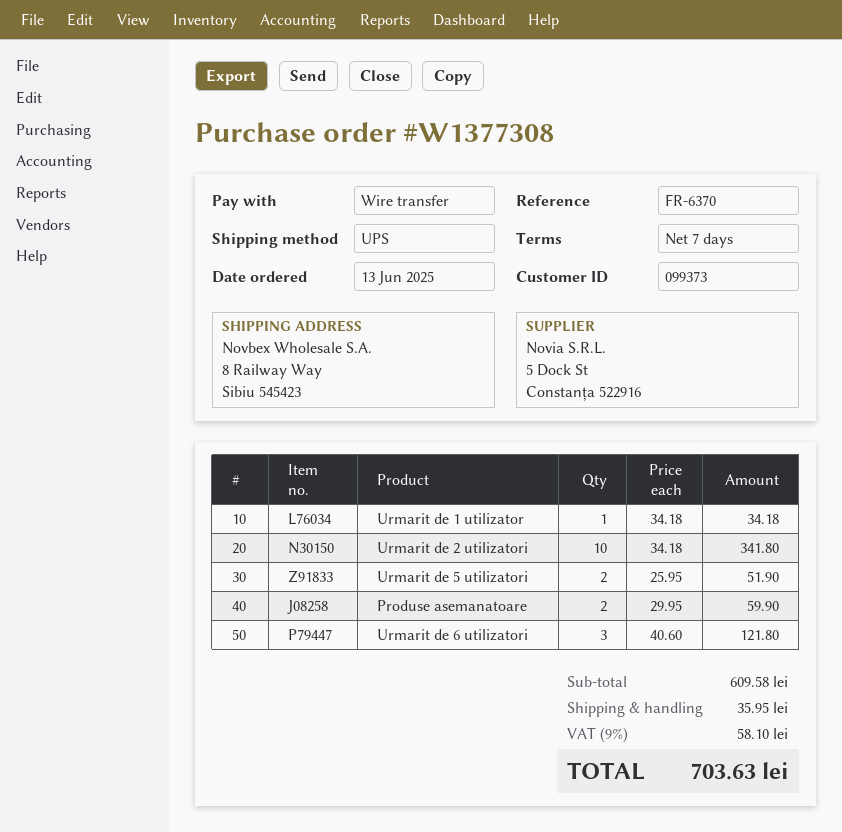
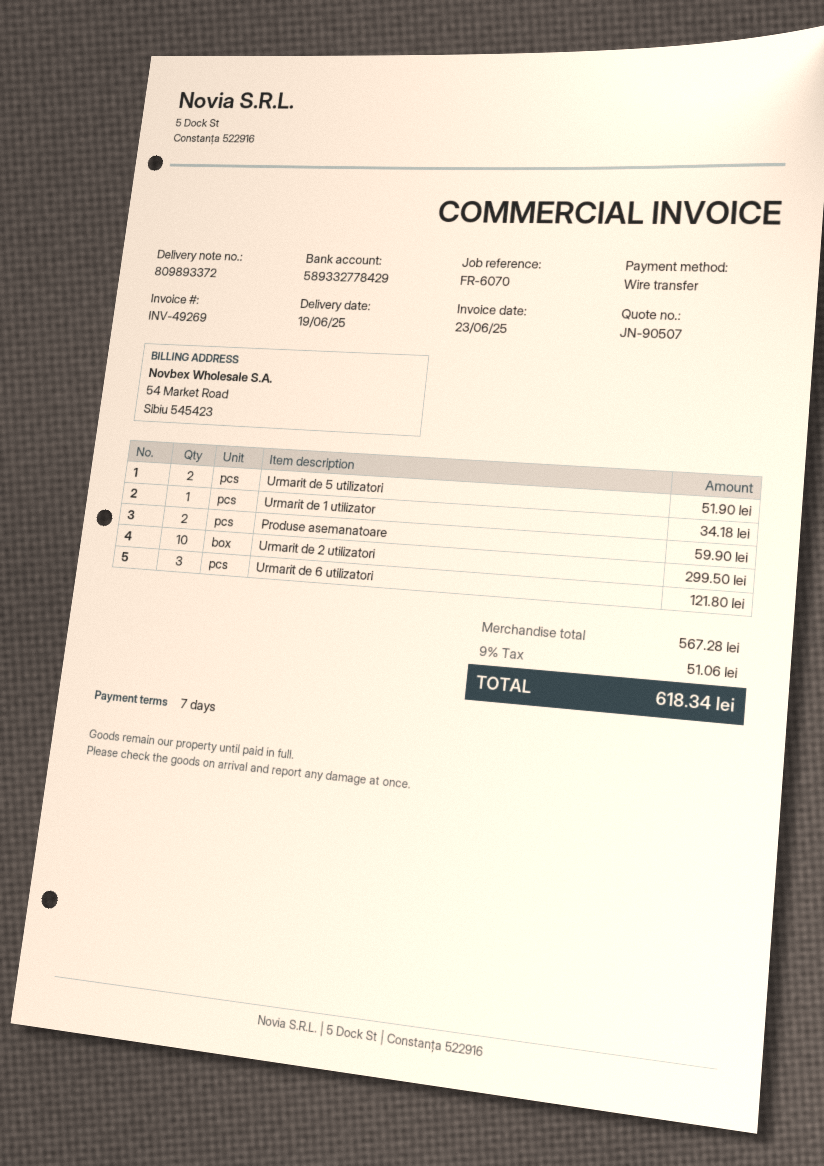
reference: FR-6370 -> FR-6070
Urmarit de 2 utilizatori: 10 for 341.80 -> 10 for 299.50
subtotal: 609.58 -> 567.28
shipping: 35.95 -> none
tax: 9% = 58.10 -> 9% = 51.06
total: 703.63 -> 618.34

